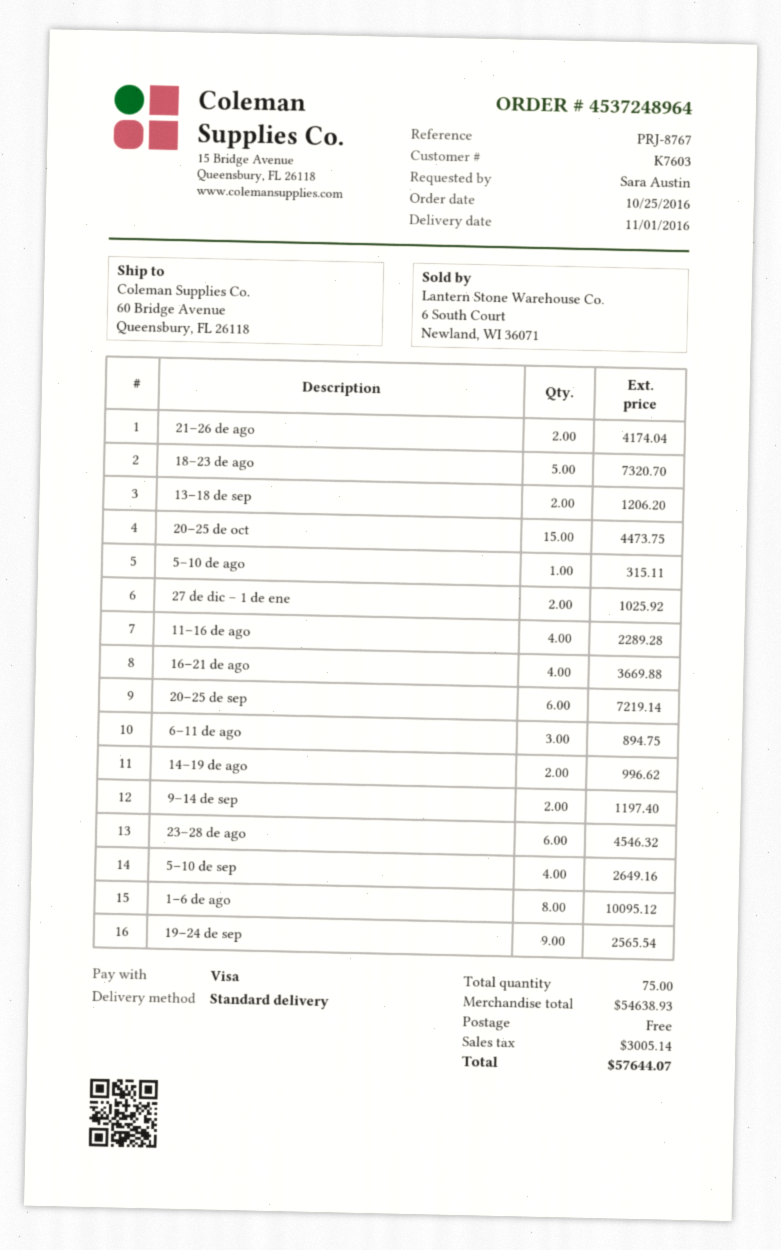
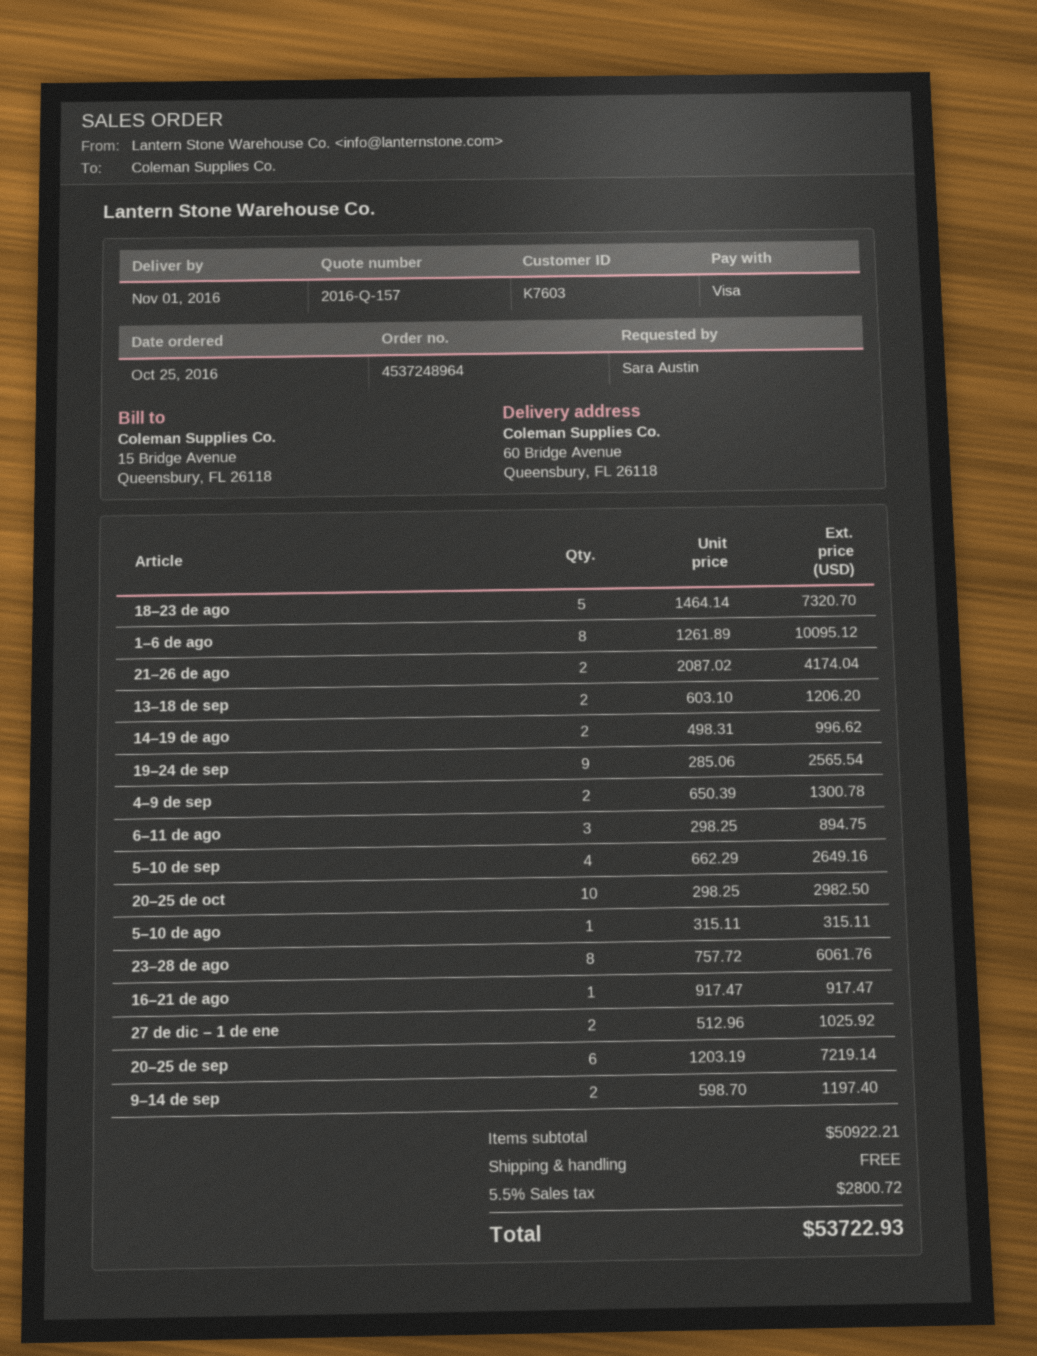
20–25 de oct: 15 for 4473.75 -> 10 for 2982.50
11–16 de ago: 4 for 2289.28 -> none
16–21 de ago: 4 for 3669.88 -> 1 for 917.47
23–28 de ago: 6 for 4546.32 -> 8 for 6061.76
4–9 de sep: none -> 2 for 1300.78
subtotal: 54638.93 -> 50922.21
tax: 3005.14 -> 2800.72
total: 57644.07 -> 53722.93

